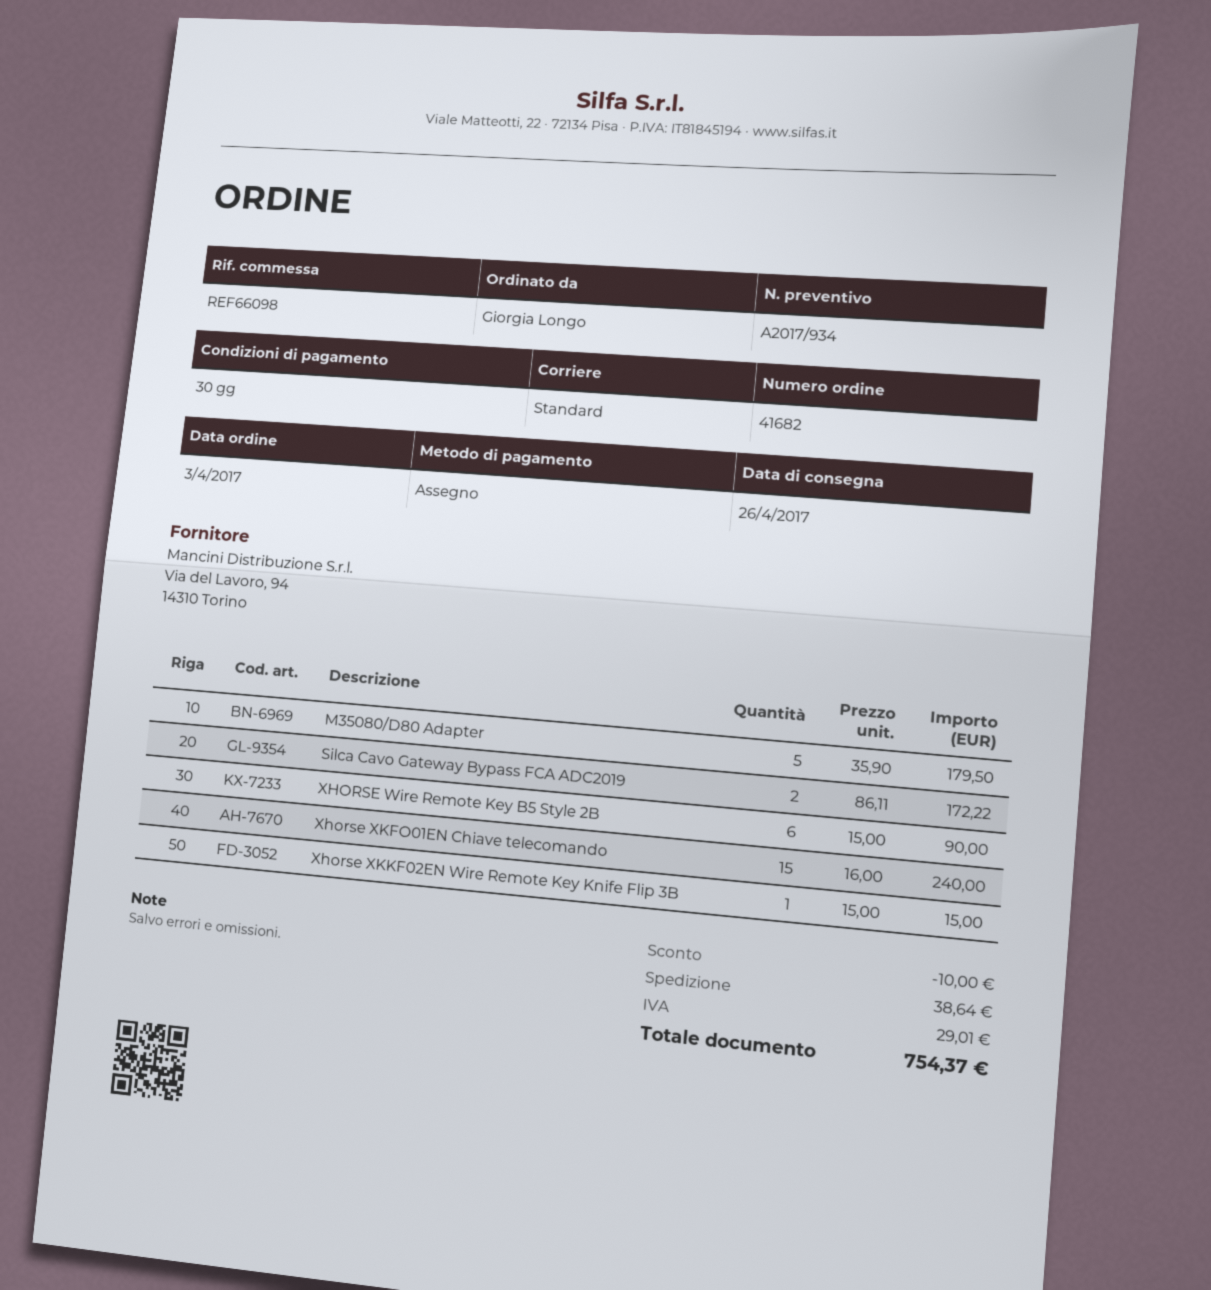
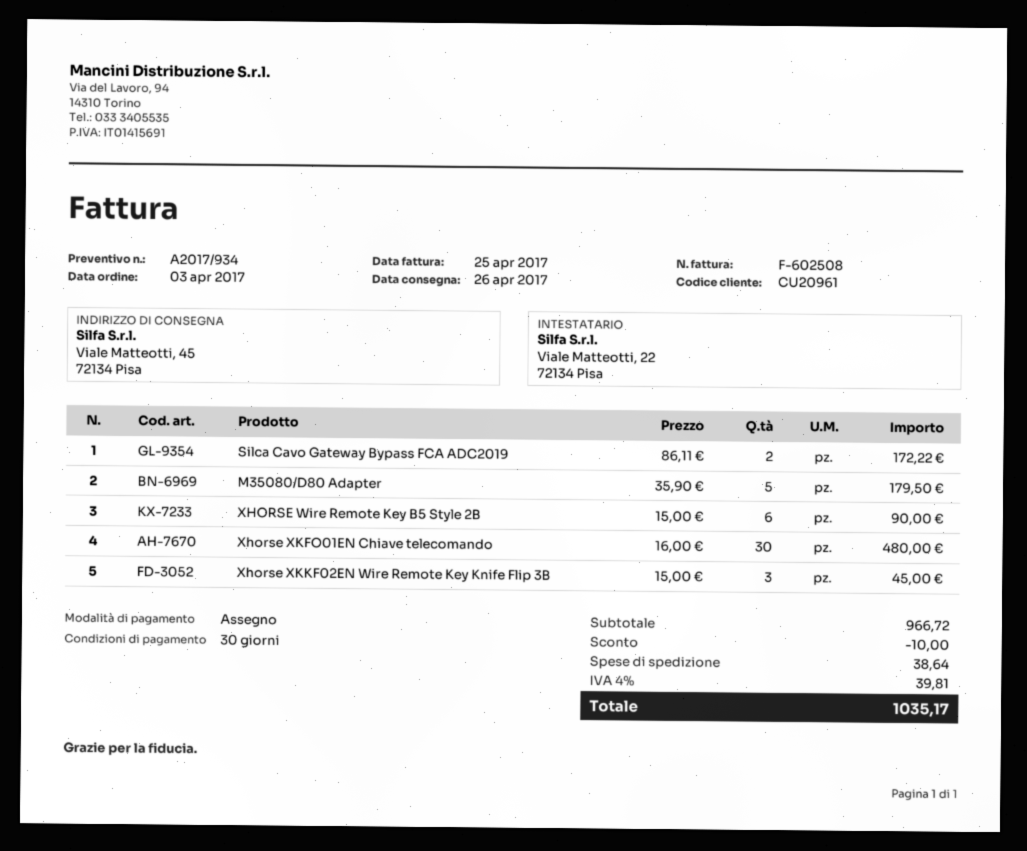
Xhorse XKFO01EN Chiave telecomando: 15 x 16.00 = 240.00 -> 30 x 16.00 = 480.00
Xhorse XKKF02EN Wire Remote Key Knife Flip 3B: 1 x 15.00 = 15.00 -> 3 x 15.00 = 45.00
tax: 29.01 -> 39.81
total: 754.37 -> 1035.17

